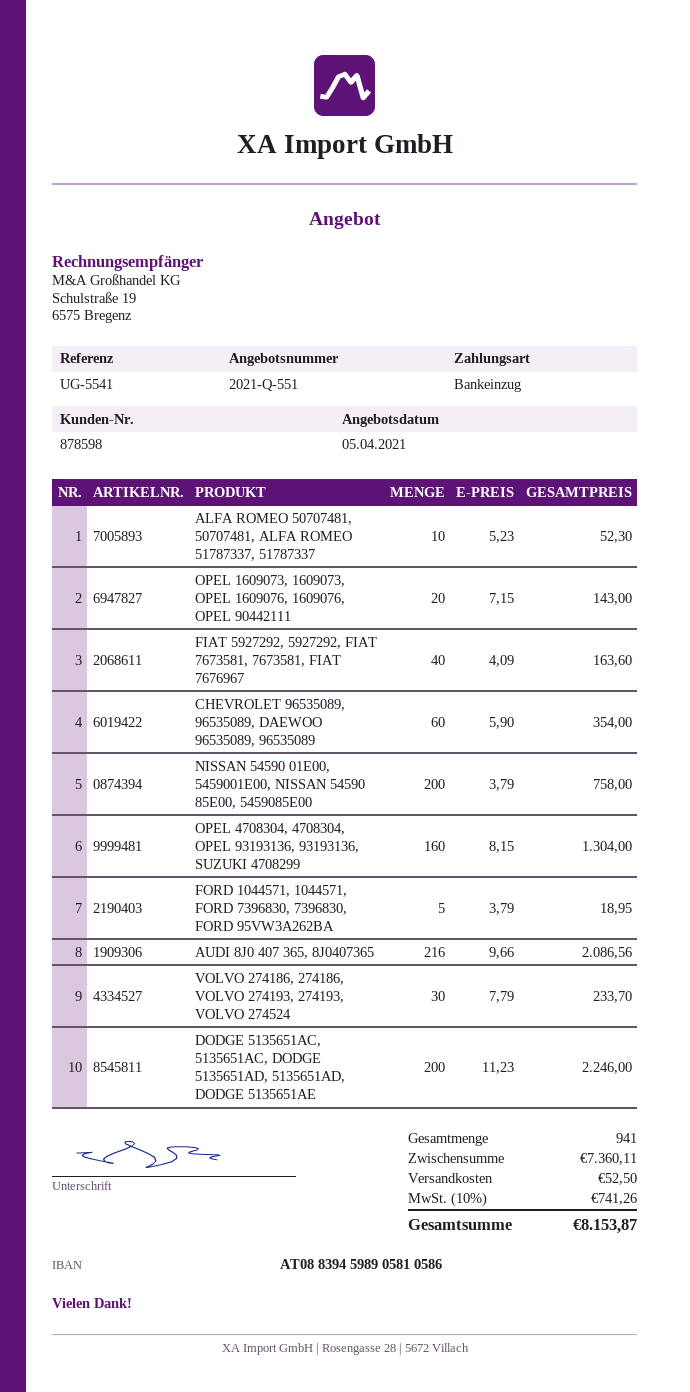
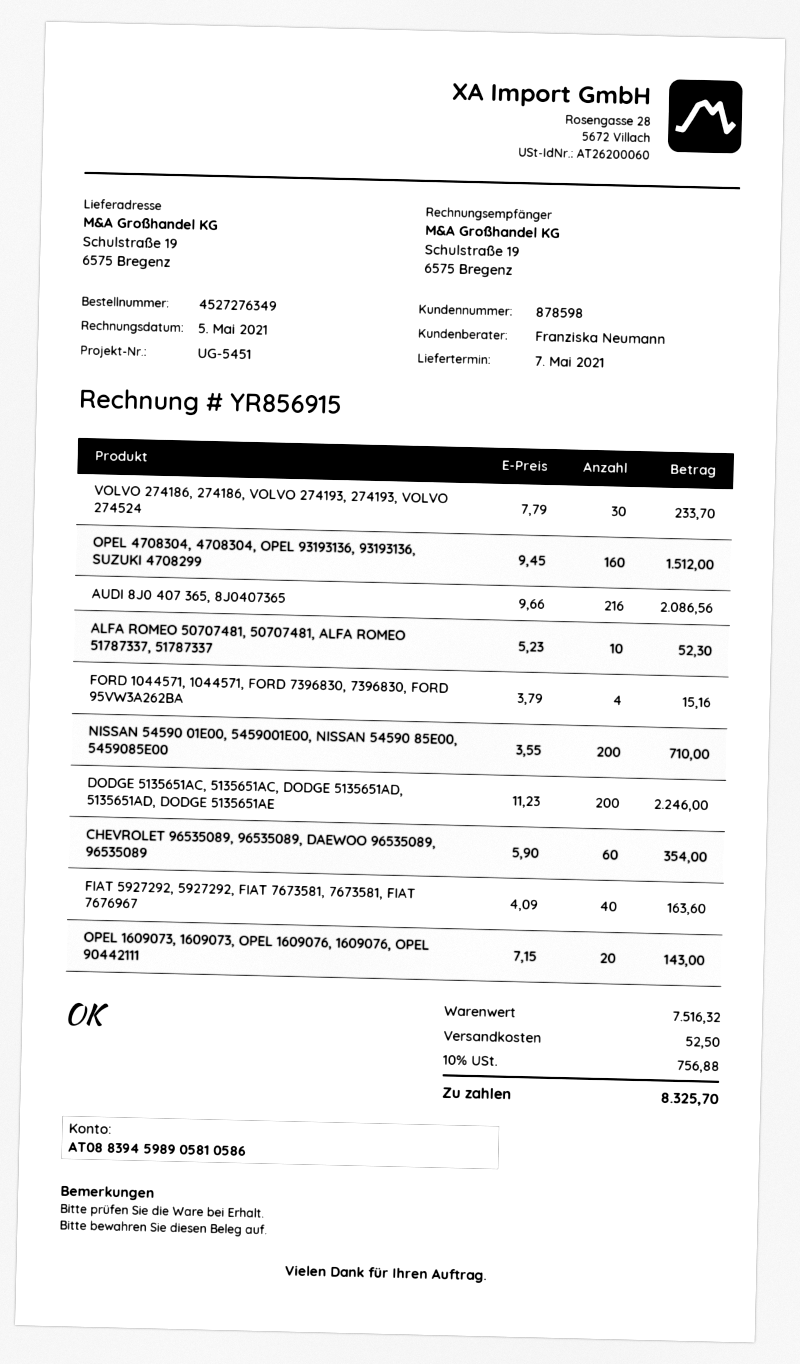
reference: UG-5541 -> UG-5451
NISSAN 54590 01E00, 5459001E00, NISSAN 54590 85E00, 5459085E00: 200 x 3.79 = 758.00 -> 200 x 3.55 = 710.00
OPEL 4708304, 4708304, OPEL 93193136, 93193136, SUZUKI 4708299: 160 x 8.15 = 1304.00 -> 160 x 9.45 = 1512.00
FORD 1044571, 1044571, FORD 7396830, 7396830, FORD 95VW3A262BA: 5 x 3.79 = 18.95 -> 4 x 3.79 = 15.16
subtotal: 7360.11 -> 7516.32
tax: 10% = 741.26 -> 10% = 756.88
total: 8153.87 -> 8325.70

